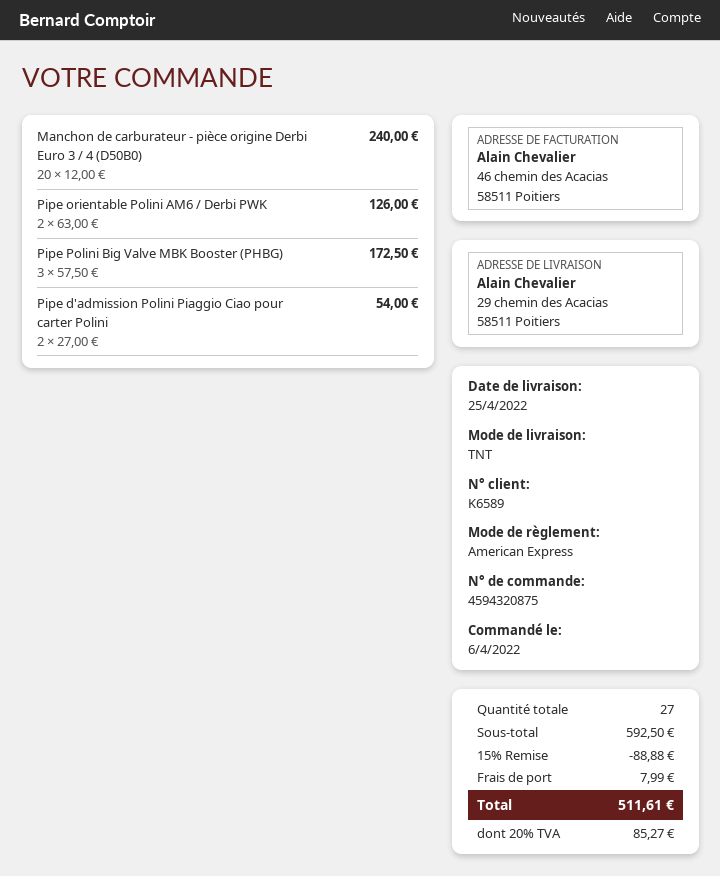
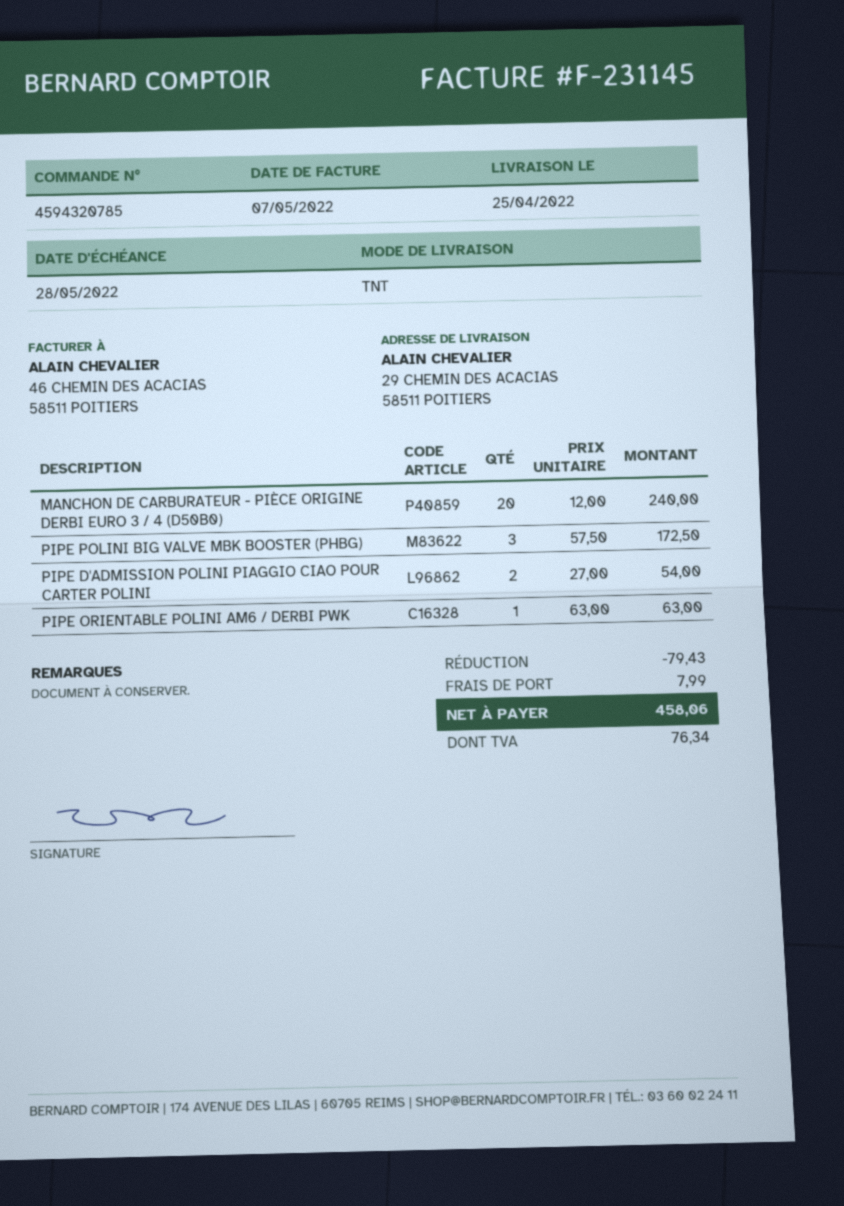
order number: 4594320875 -> 4594320785
Pipe orientable Polini AM6 / Derbi PWK: 2 x 63.00 = 126.00 -> 1 x 63.00 = 63.00
discount: 88.88 -> 79.43
tax: 85.27 -> 76.34
total: 511.61 -> 458.06

